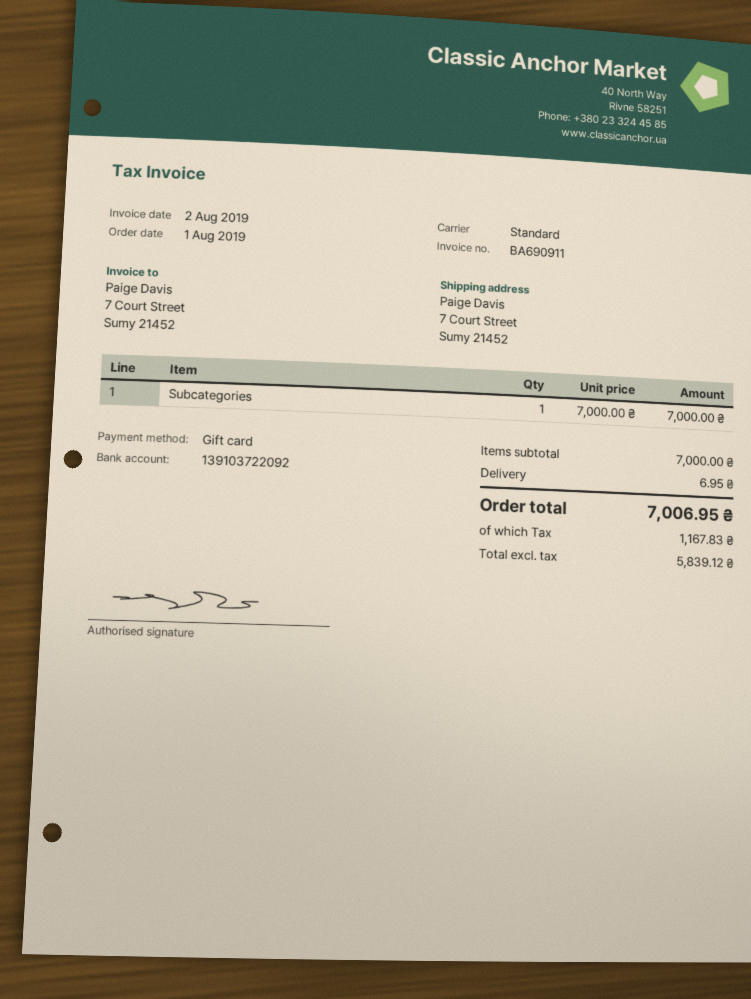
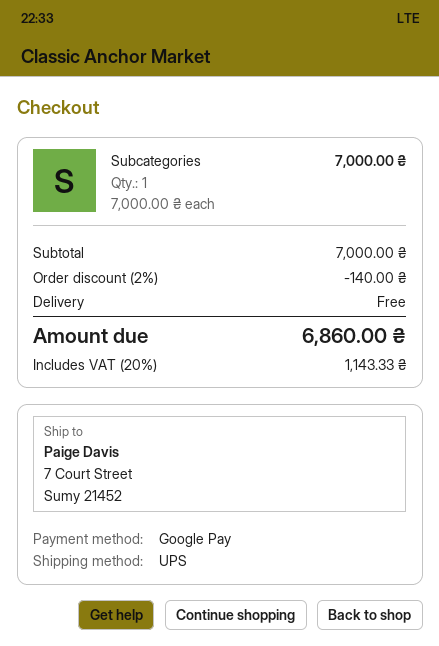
payment method: gift card -> Google Pay
shipping method: standard -> UPS
discount: none -> 2% = 140.00
shipping: 6.95 -> 0.00
tax: 1167.83 -> 1143.33
total: 7006.95 -> 6860.00

